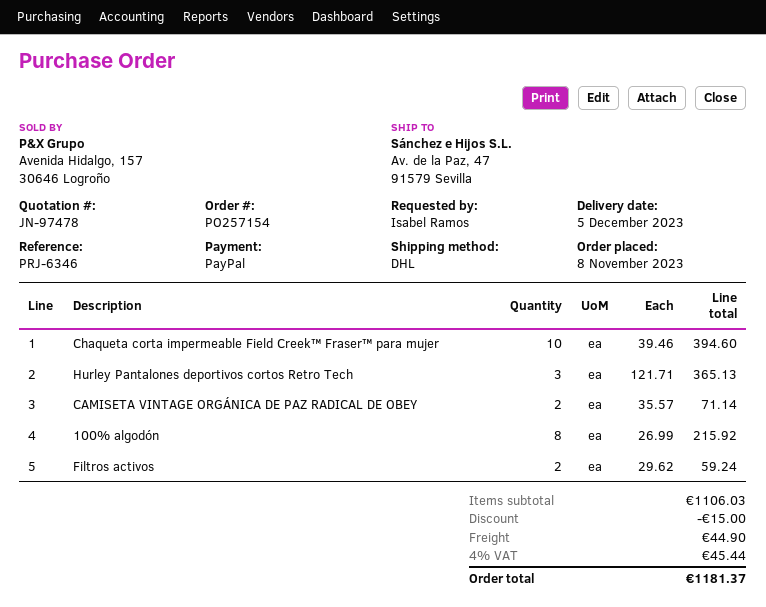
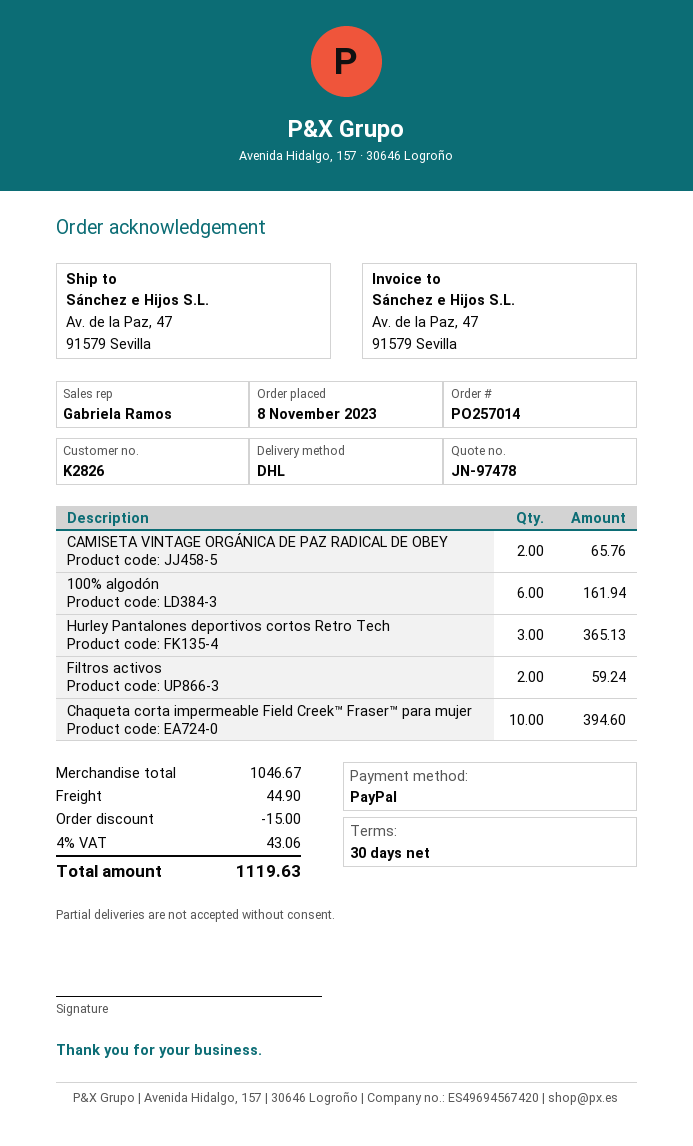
order number: PO257154 -> PO257014
CAMISETA VINTAGE ORGÁNICA DE PAZ RADICAL DE OBEY: 2 for 71.14 -> 2 for 65.76
100% algodón: 8 for 215.92 -> 6 for 161.94
subtotal: 1106.03 -> 1046.67
tax: 4% = 45.44 -> 4% = 43.06
total: 1181.37 -> 1119.63

